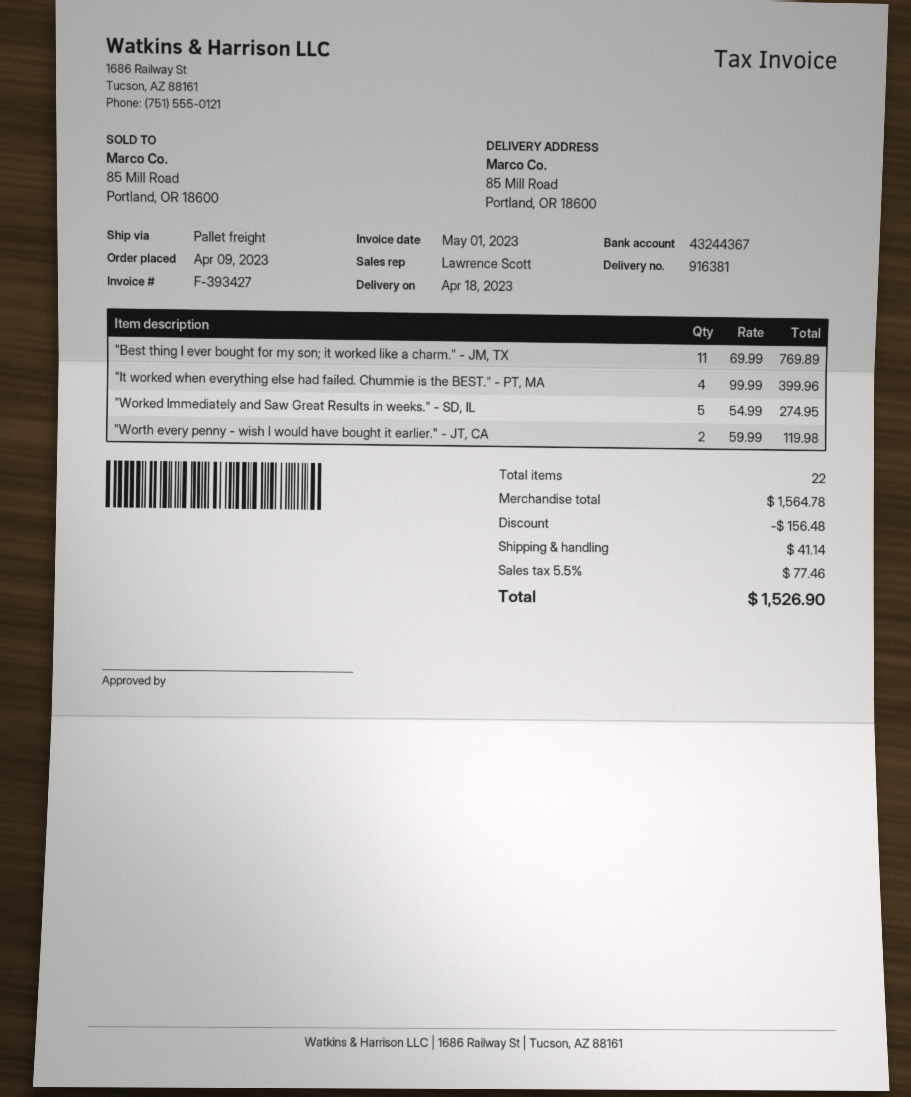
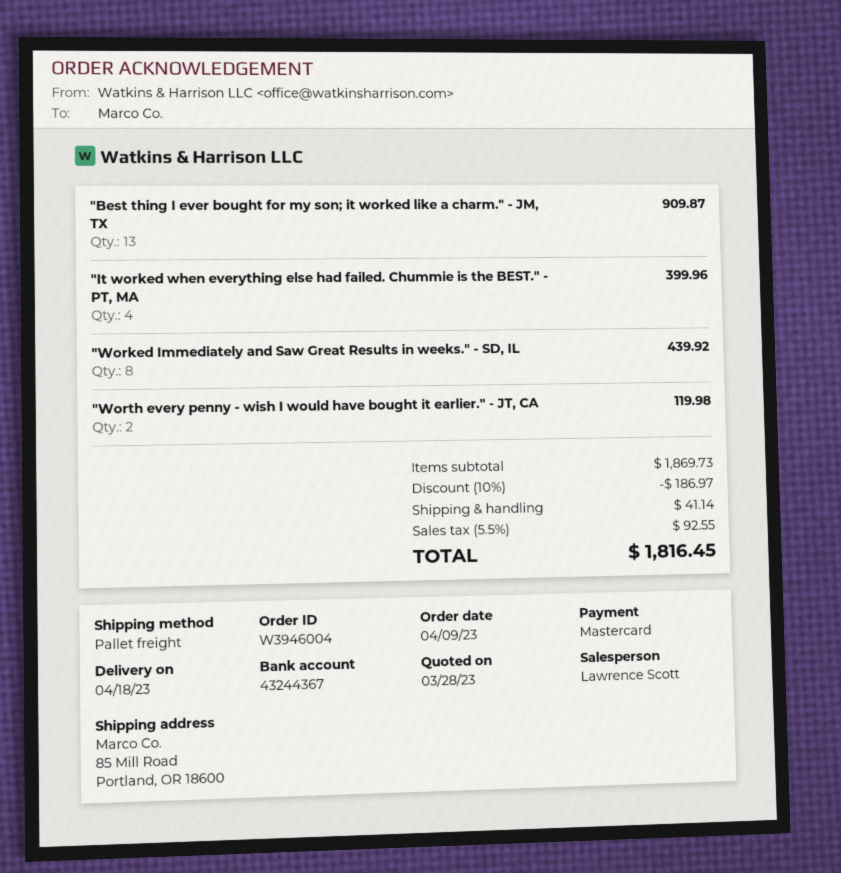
"Best thing I ever bought for my son; it worked like a charm." - JM, TX: 11 for 769.89 -> 13 for 909.87
"Worked Immediately and Saw Great Results in weeks." - SD, IL: 5 for 274.95 -> 8 for 439.92
subtotal: 1564.78 -> 1869.73
discount: 156.48 -> 186.97
tax: 5.5% = 77.46 -> 5.5% = 92.55
total: 1526.90 -> 1816.45

